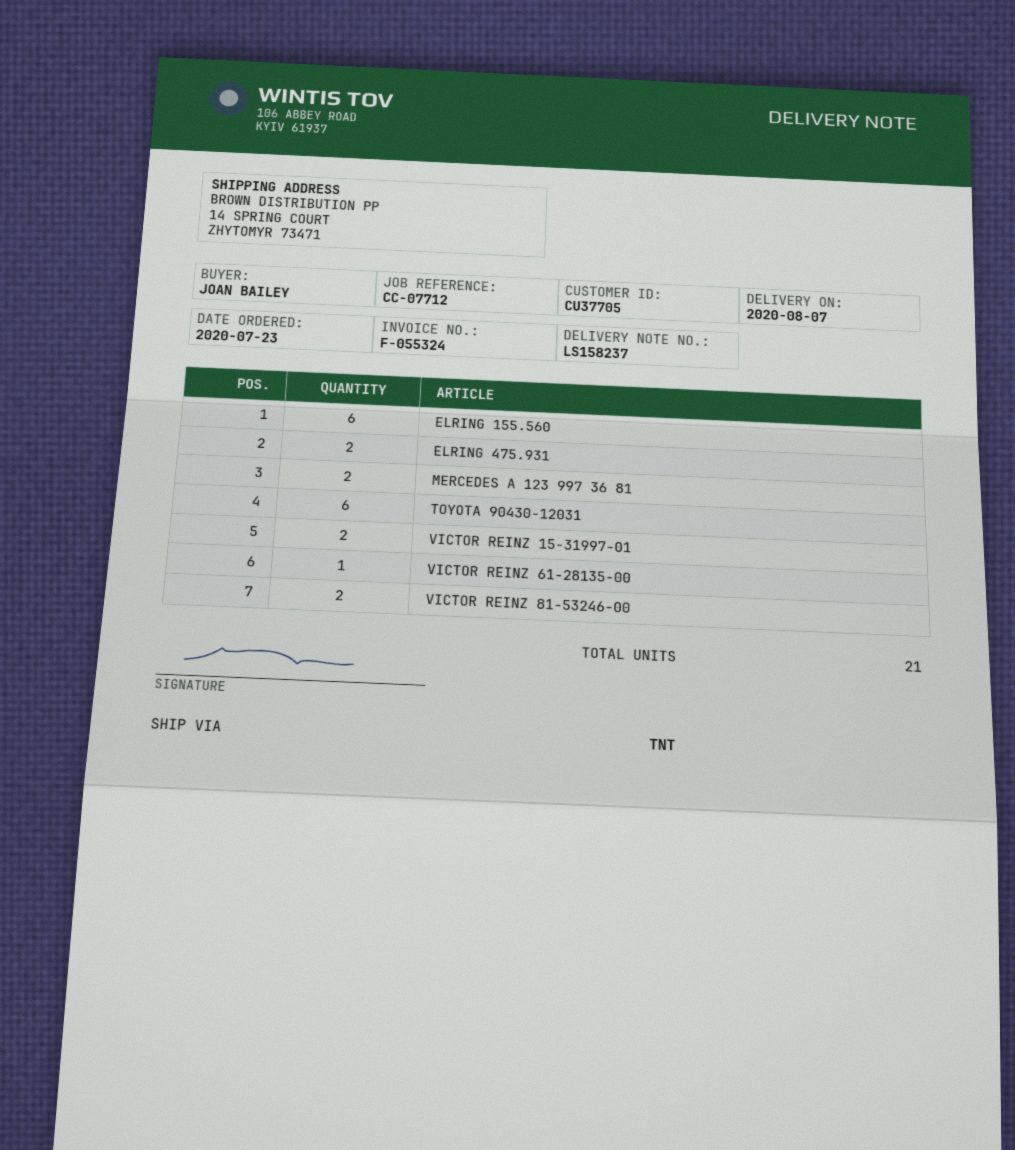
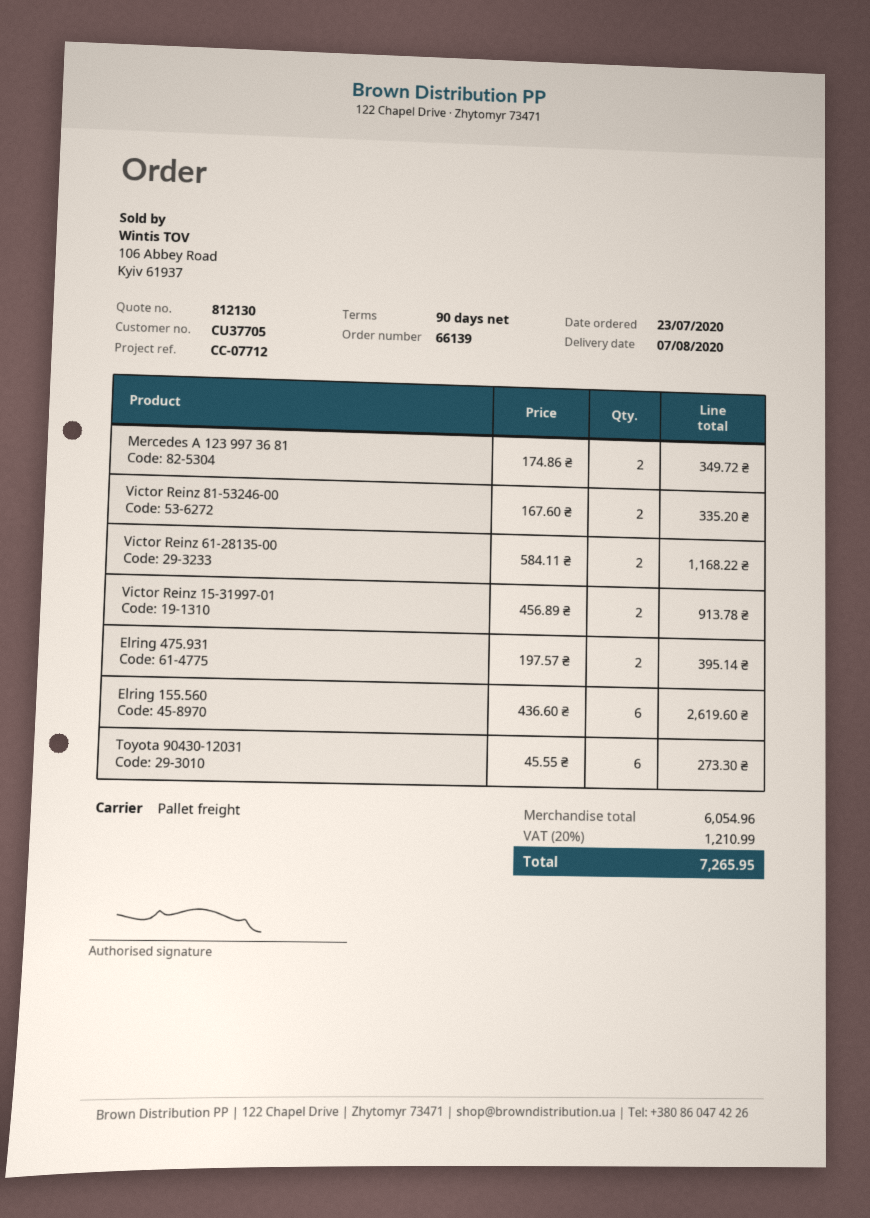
shipping method: TNT -> pallet freight
VICTOR REINZ 61-28135-00: 1 -> 2

